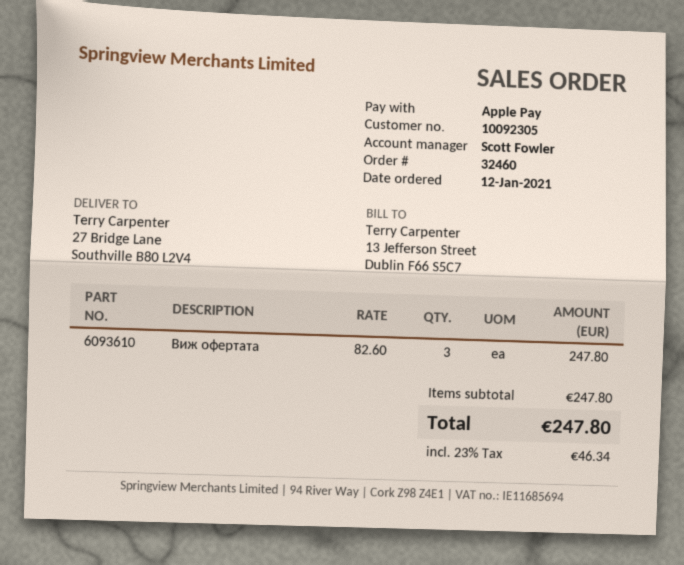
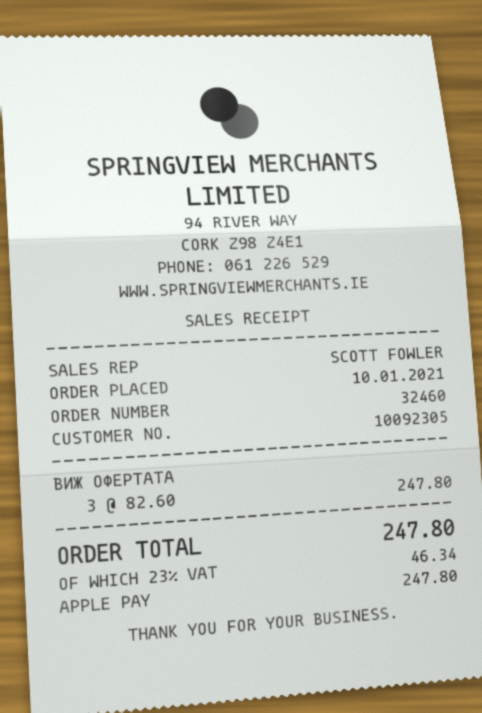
order date: 2021-01-12 -> 2021-01-10

